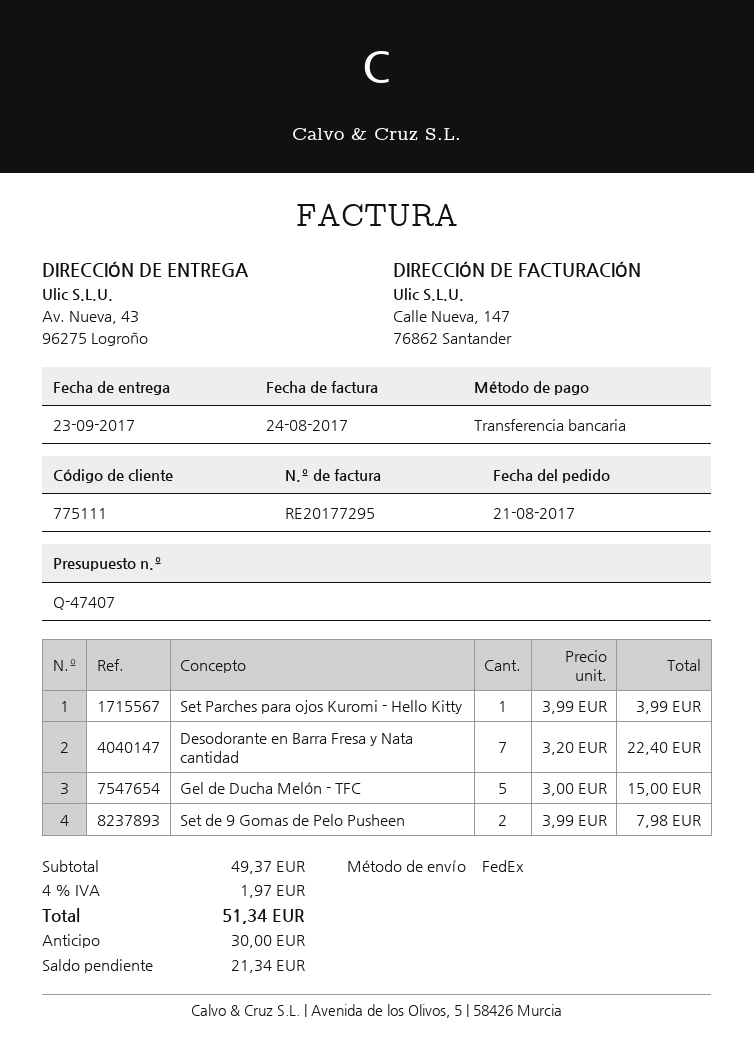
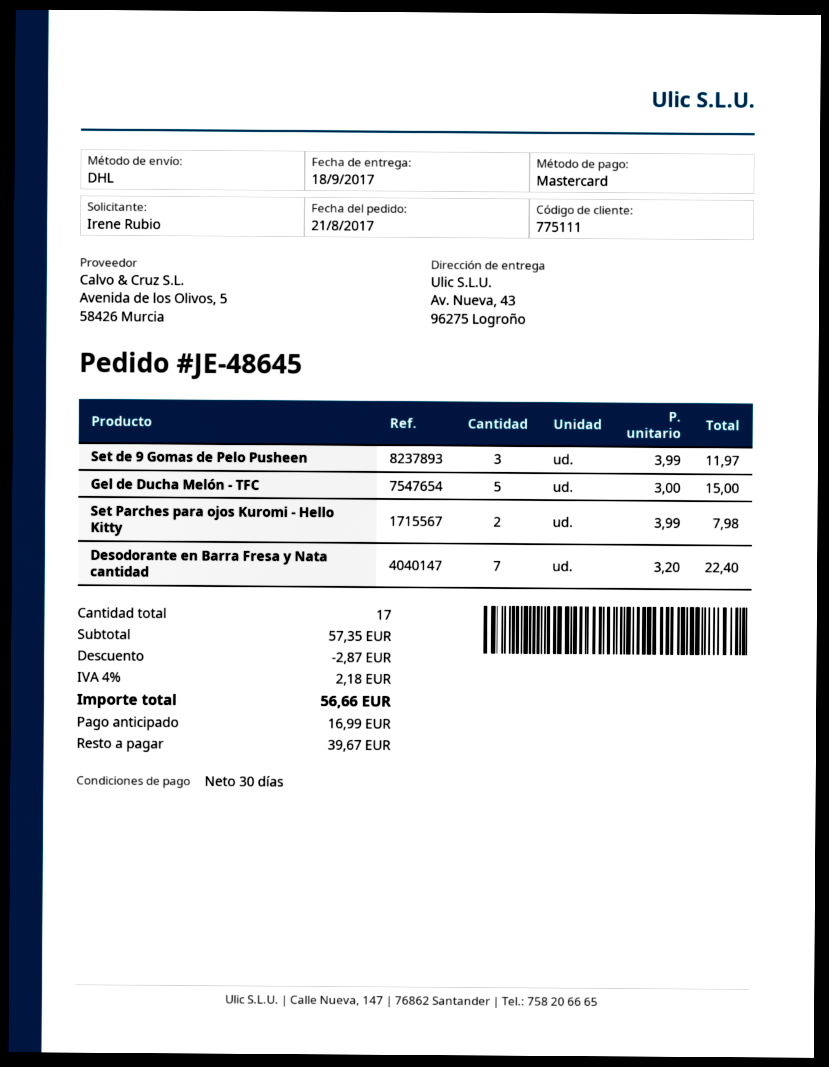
delivery date: 2017-09-23 -> 2017-09-18
payment method: bank transfer -> Mastercard
shipping method: FedEx -> DHL
Set Parches para ojos Kuromi - Hello Kitty: 1 x 3.99 = 3.99 -> 2 x 3.99 = 7.98
Set de 9 Gomas de Pelo Pusheen: 2 x 3.99 = 7.98 -> 3 x 3.99 = 11.97
subtotal: 49.37 -> 57.35
discount: none -> 2.87
tax: 4% = 1.97 -> 4% = 2.18
total: 51.34 -> 56.66
deposit: 30.00 -> 16.99
balance: 21.34 -> 39.67

